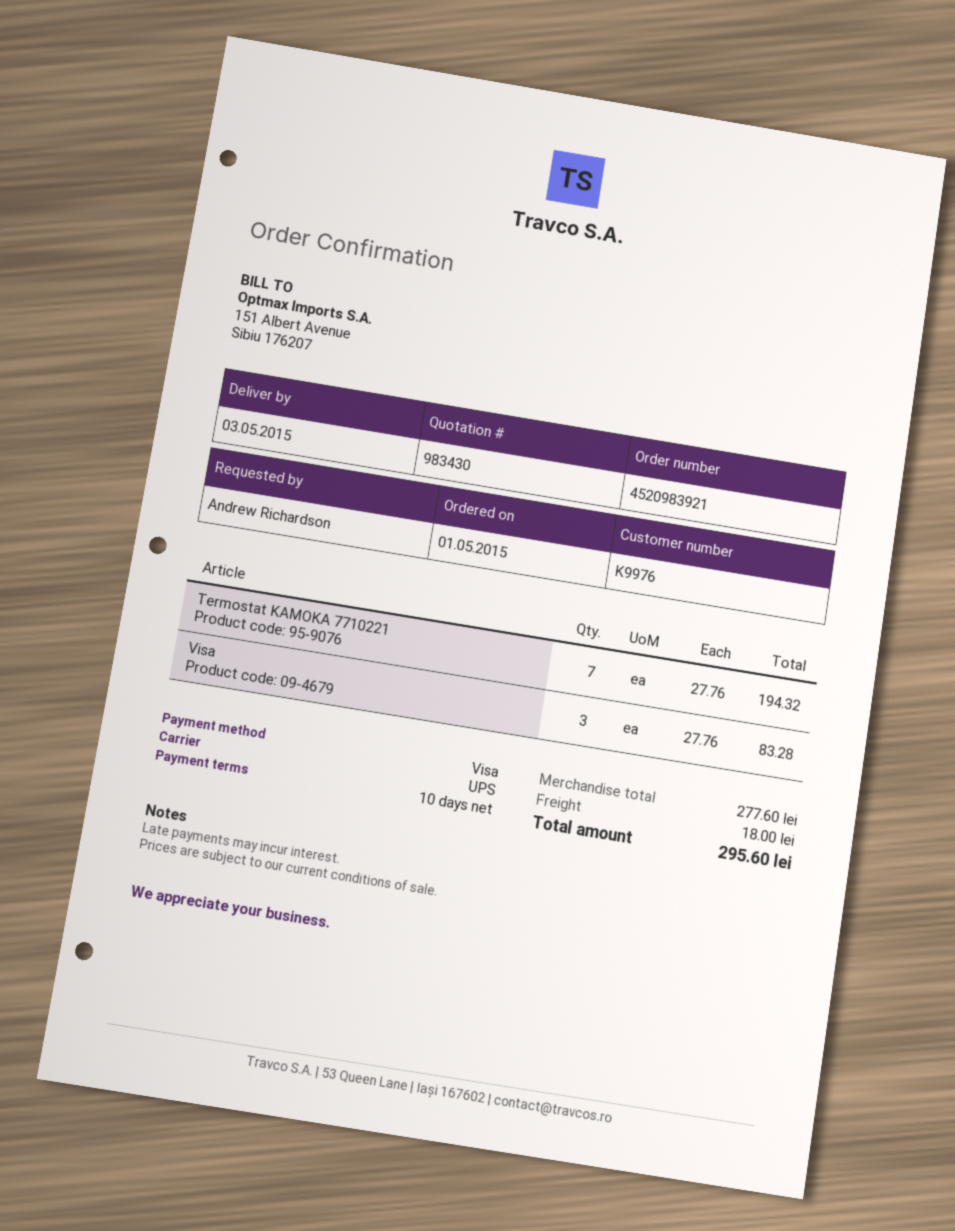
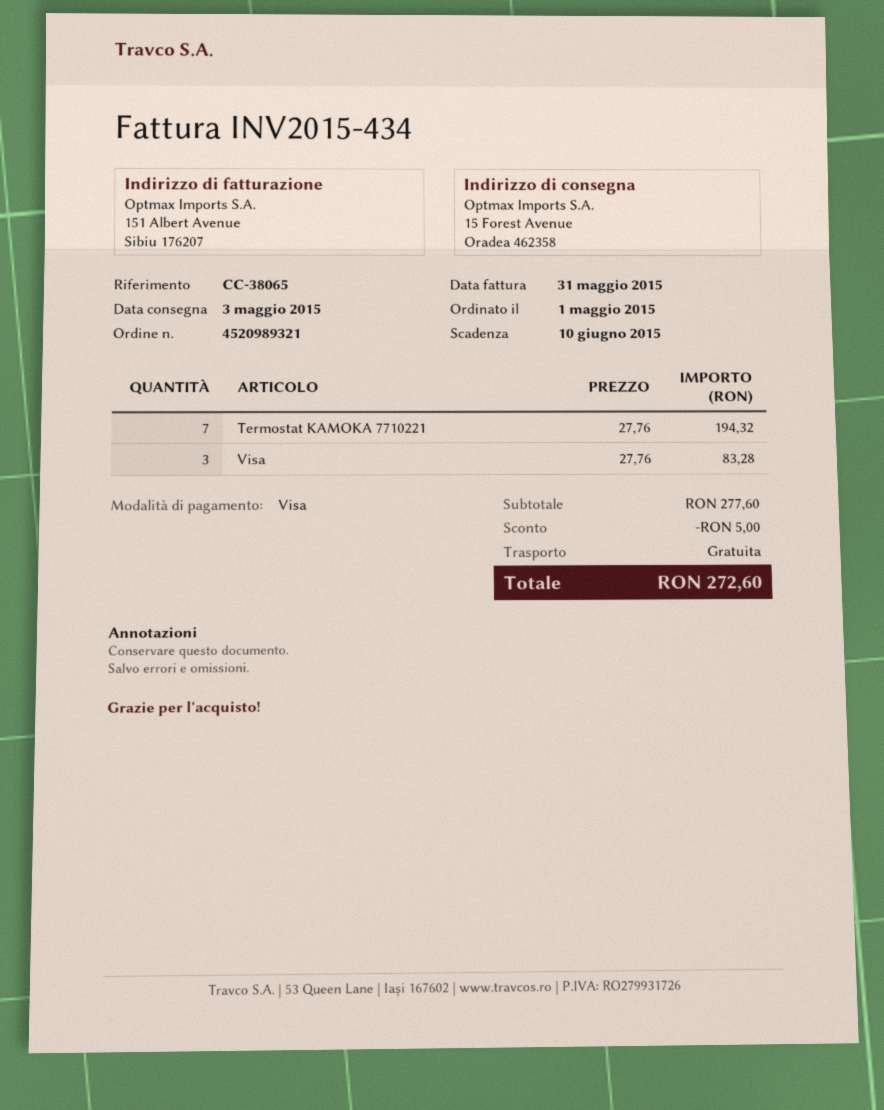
order number: 4520983921 -> 4520989321
discount: none -> 5.00
shipping: 18.00 -> 0.00
total: 295.60 -> 272.60

